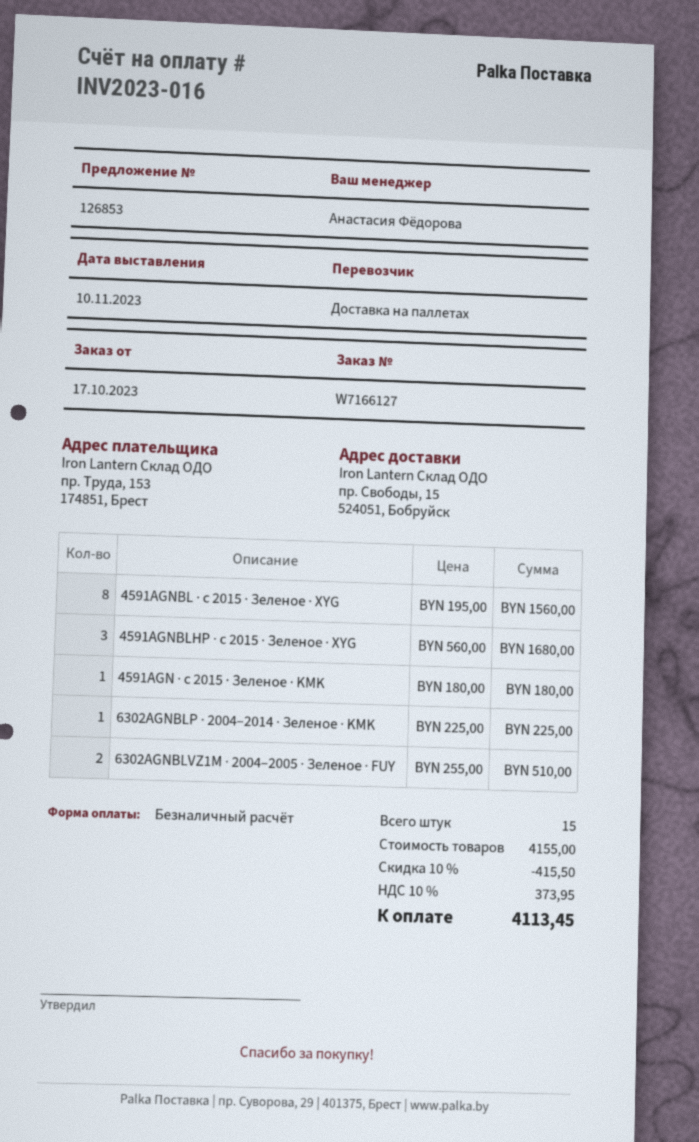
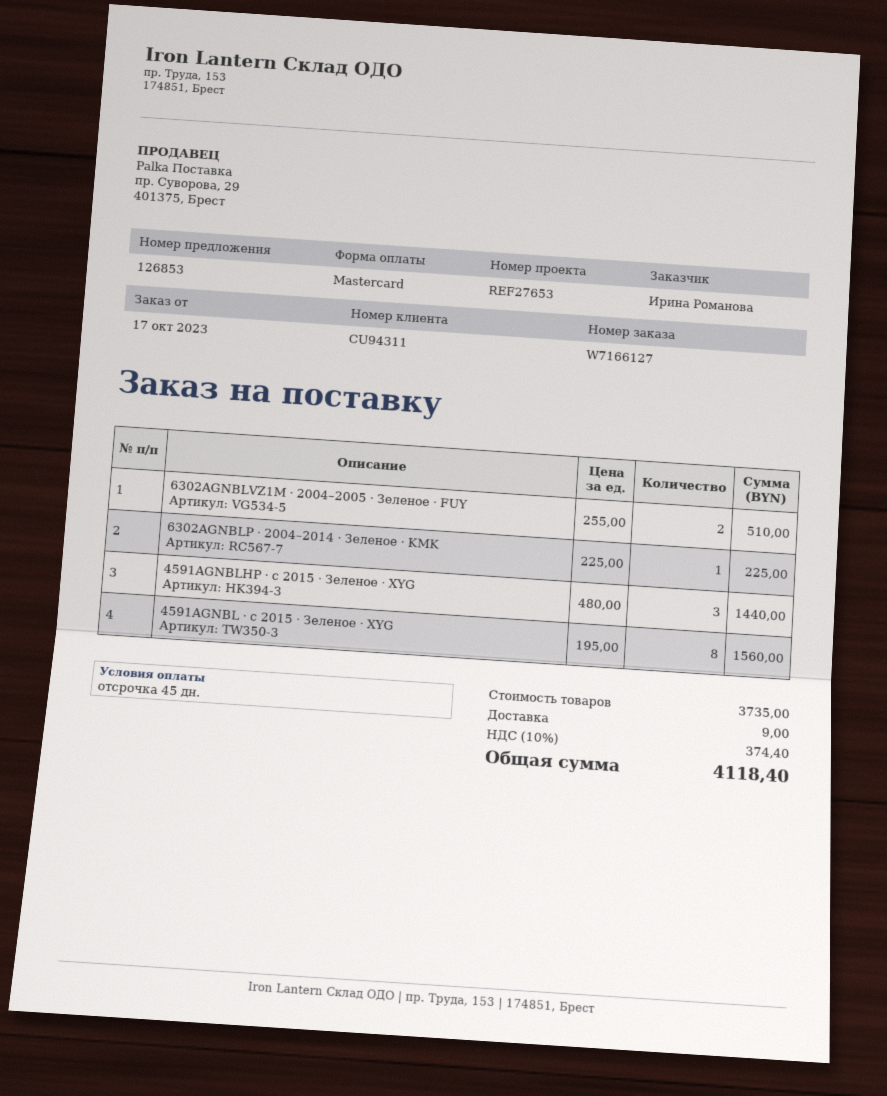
payment method: bank transfer -> Mastercard
4591AGNBLHP · с 2015 · Зеленое · XYG: 3 x 560.00 = 1680.00 -> 3 x 480.00 = 1440.00
4591AGN · с 2015 · Зеленое · KMK: 1 x 180.00 = 180.00 -> none
subtotal: 4155.00 -> 3735.00
discount: 10% = 415.50 -> none
shipping: none -> 9.00
tax: 10% = 373.95 -> 10% = 374.40
total: 4113.45 -> 4118.40

